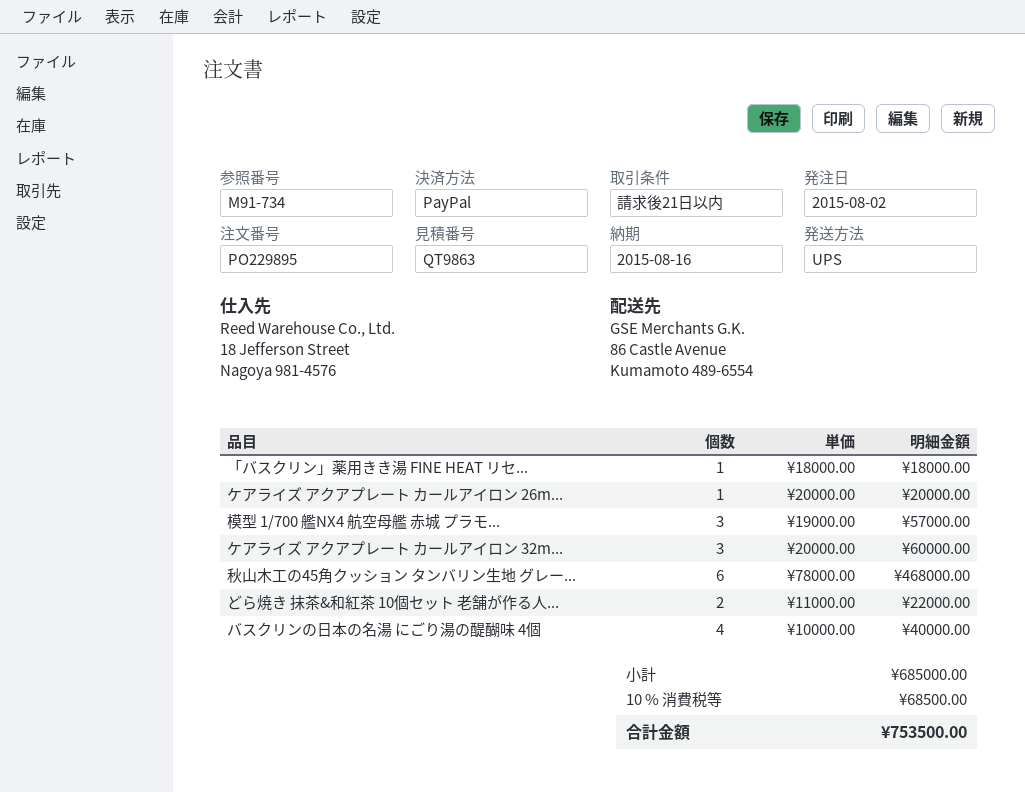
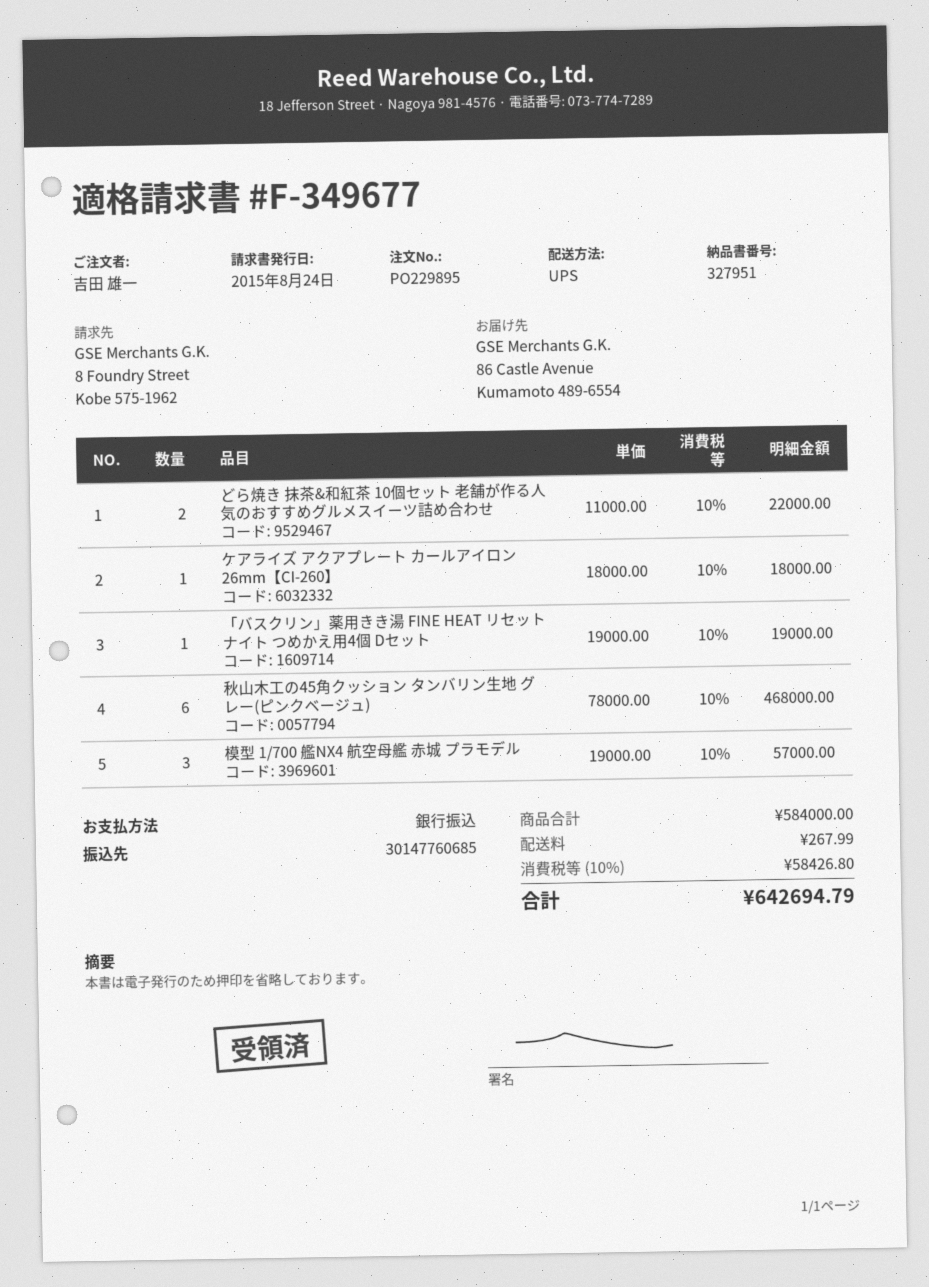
payment method: PayPal -> bank transfer
「バスクリン」薬用きき湯 FINE HEAT リセ...: 1 x 18000.00 = 18000.00 -> 1 x 19000.00 = 19000.00
ケアライズ アクアプレート カールアイロン 26m...: 1 x 20000.00 = 20000.00 -> 1 x 18000.00 = 18000.00
ケアライズ アクアプレート カールアイロン 32m...: 3 x 20000.00 = 60000.00 -> none
バスクリンの日本の名湯 にごり湯の醍醐味 4個: 4 x 10000.00 = 40000.00 -> none
subtotal: 685000.00 -> 584000.00
shipping: none -> 267.99
tax: 10% = 68500.00 -> 10% = 58426.80
total: 753500.00 -> 642694.79

